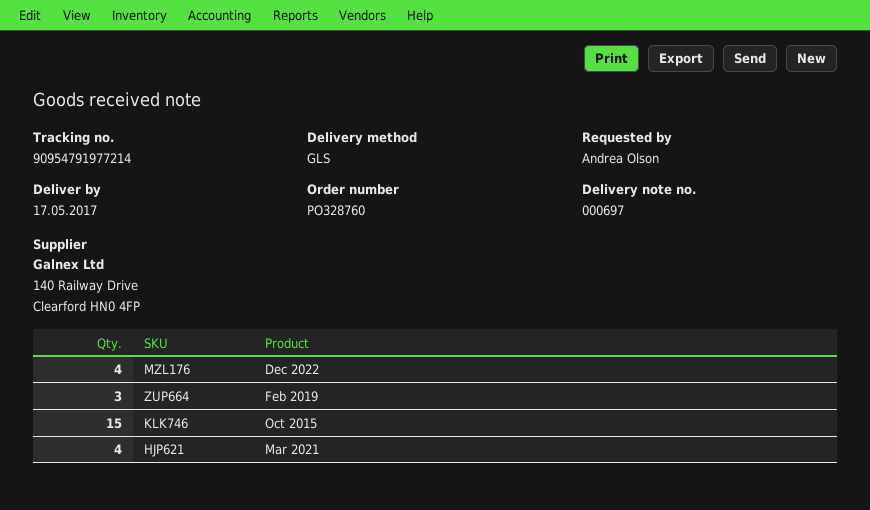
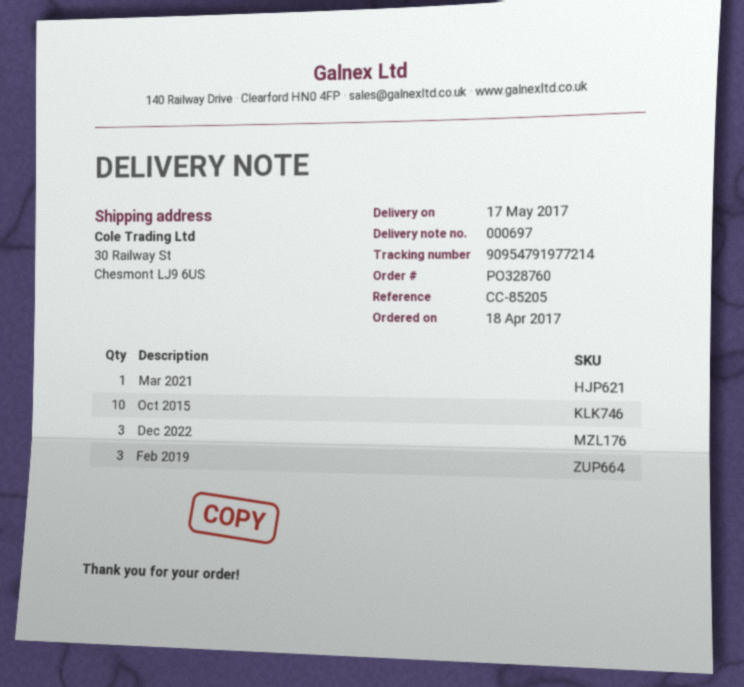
Dec 2022: 4 -> 3
Oct 2015: 15 -> 10
Mar 2021: 4 -> 1

